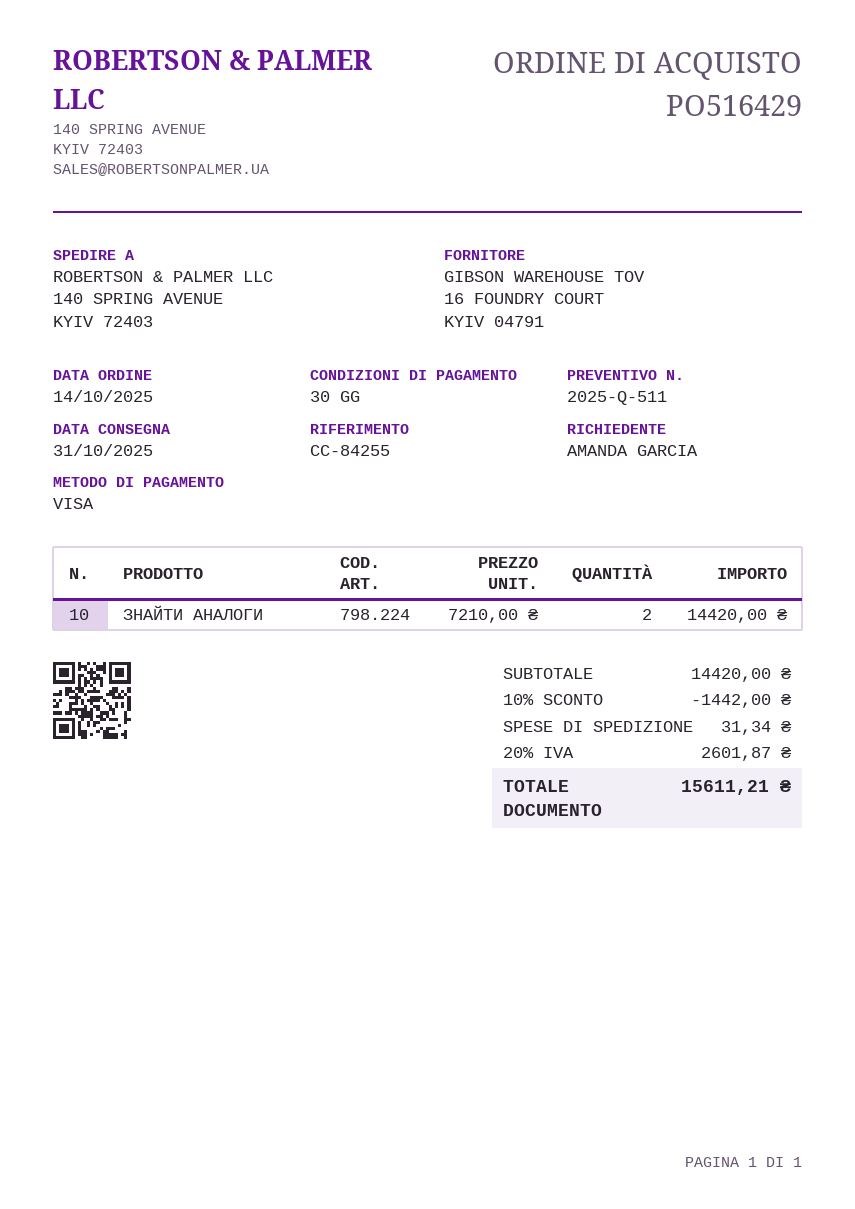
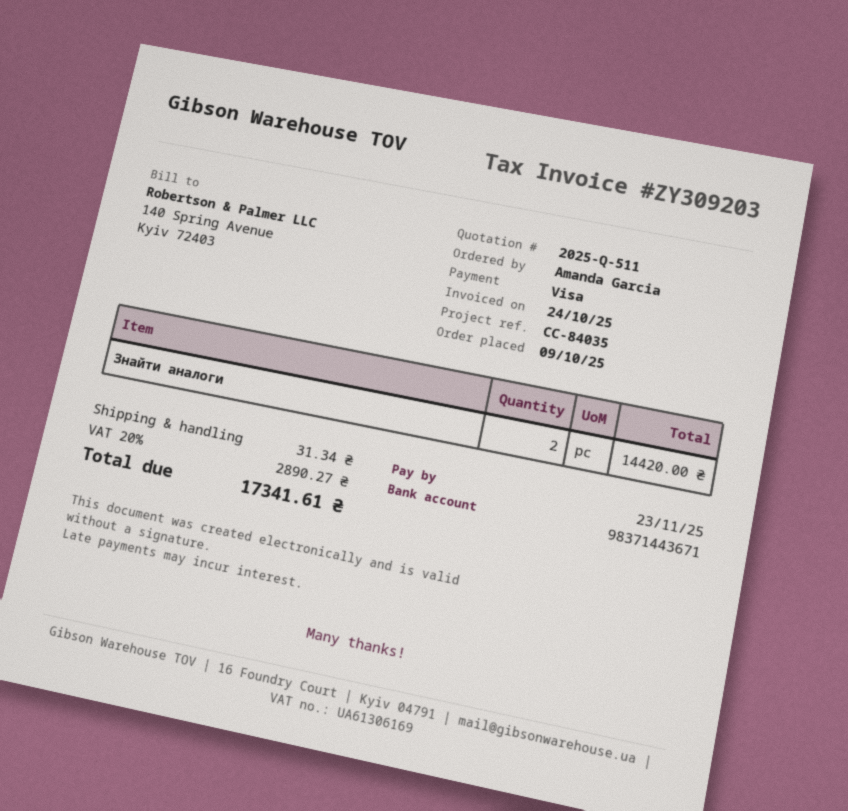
order date: 2025-10-14 -> 2025-10-09
reference: CC-84255 -> CC-84035
discount: 10% = 1442.00 -> none
tax: 20% = 2601.87 -> 20% = 2890.27
total: 15611.21 -> 17341.61

